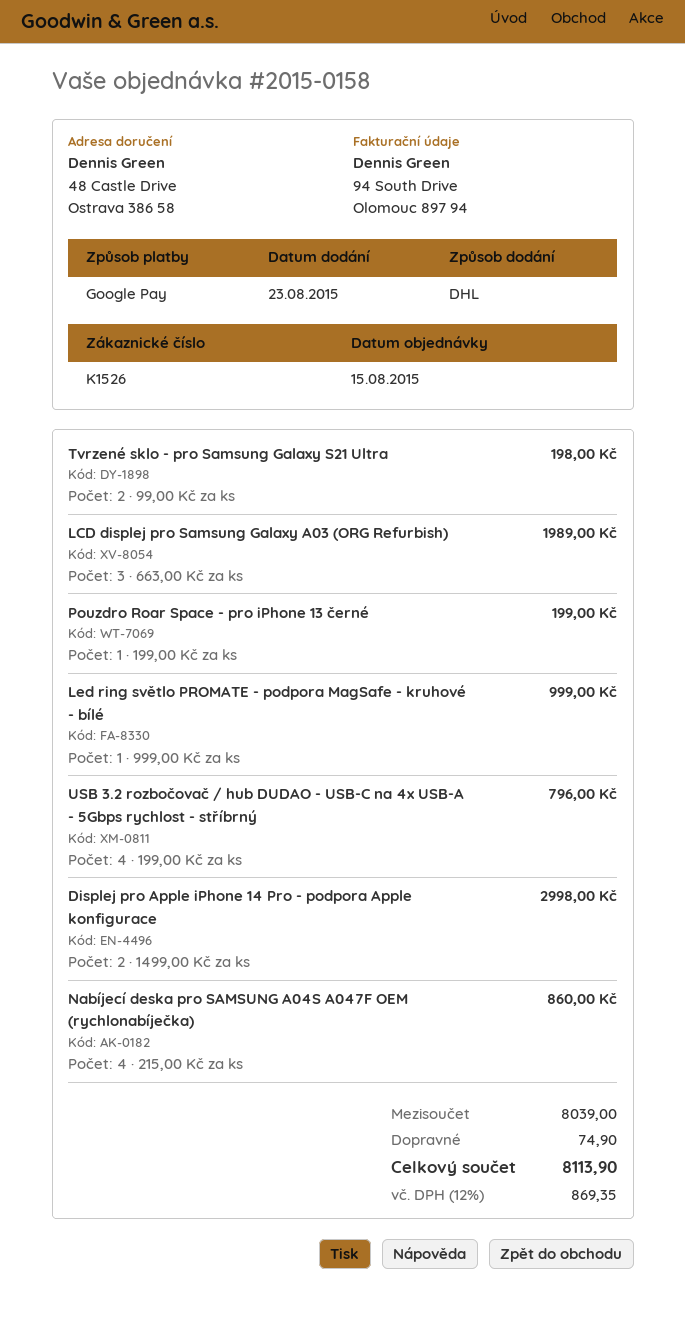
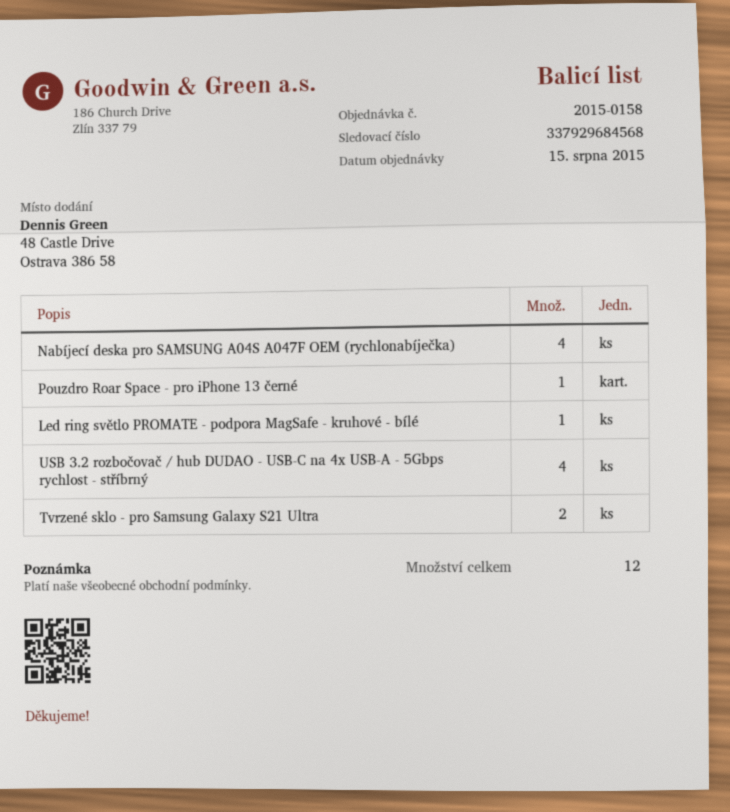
LCD displej pro Samsung Galaxy A03 (ORG Refurbish): 3 -> none
Displej pro Apple iPhone 14 Pro - podpora Apple konfigurace: 2 -> none

